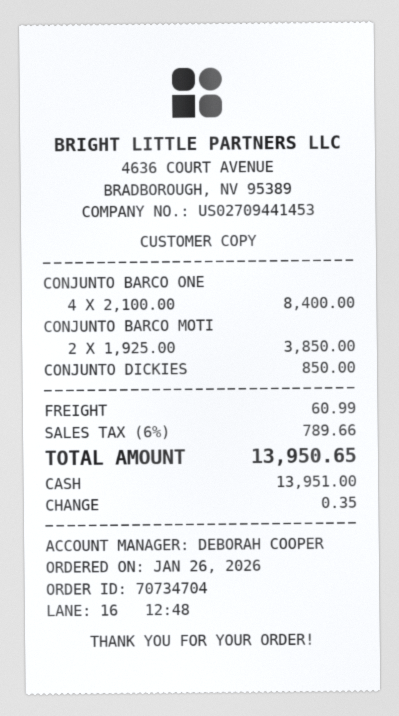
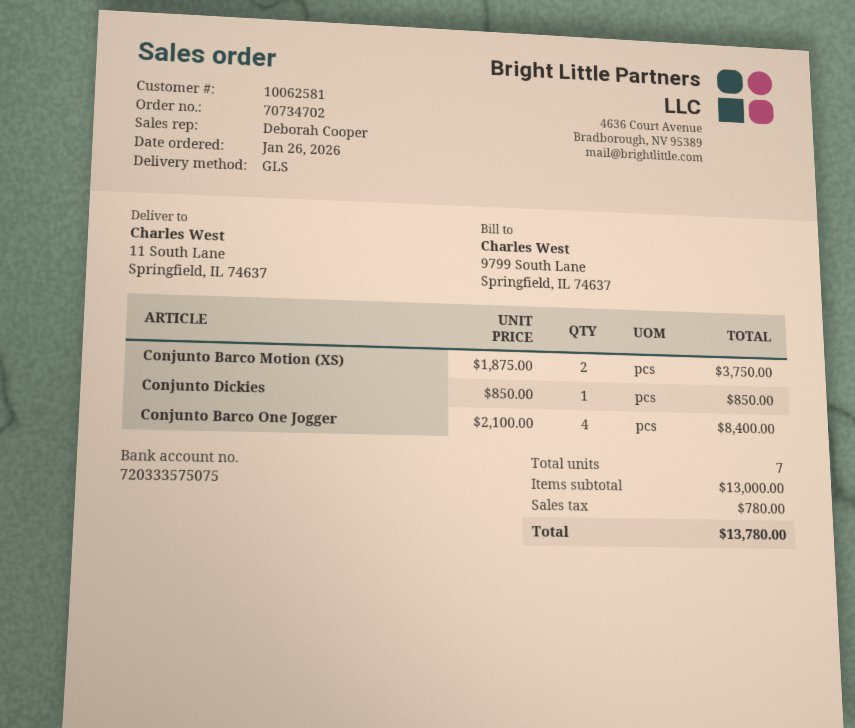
order number: 70734704 -> 70734702
CONJUNTO BARCO MOTI: 2 x 1925.00 = 3850.00 -> 2 x 1875.00 = 3750.00
shipping: 60.99 -> none
tax: 789.66 -> 780.00
total: 13950.65 -> 13780.00

